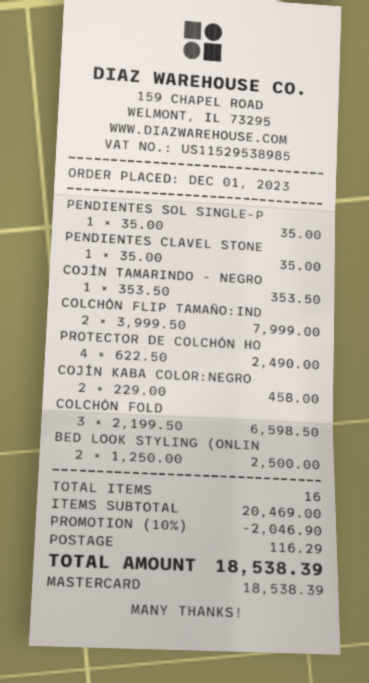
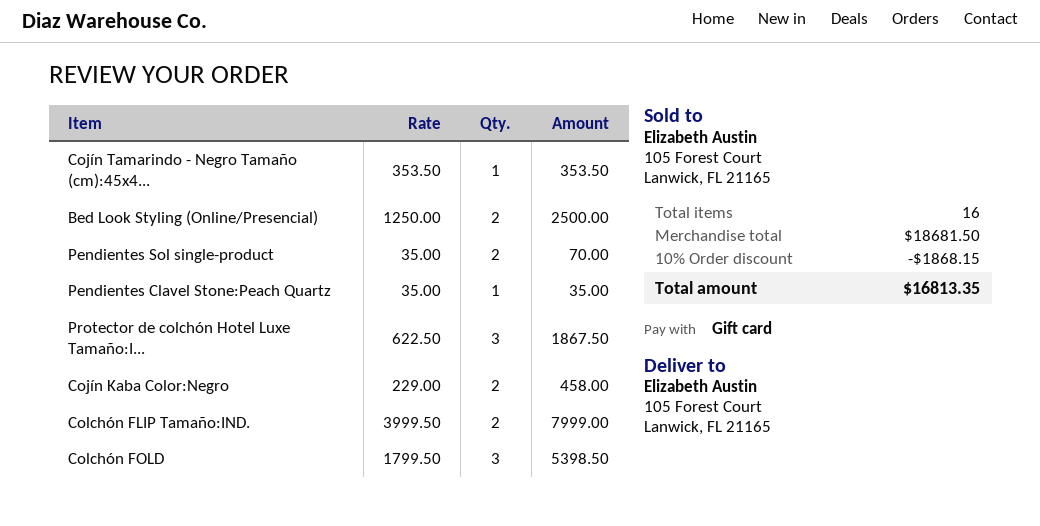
payment method: Mastercard -> gift card
PENDIENTES SOL SINGLE-P: 1 x 35.00 = 35.00 -> 2 x 35.00 = 70.00
PROTECTOR DE COLCHÓN HO: 4 x 622.50 = 2490.00 -> 3 x 622.50 = 1867.50
COLCHÓN FOLD: 3 x 2199.50 = 6598.50 -> 3 x 1799.50 = 5398.50
subtotal: 20469.00 -> 18681.50
discount: 10% = 2046.90 -> 10% = 1868.15
shipping: 116.29 -> none
total: 18538.39 -> 16813.35

